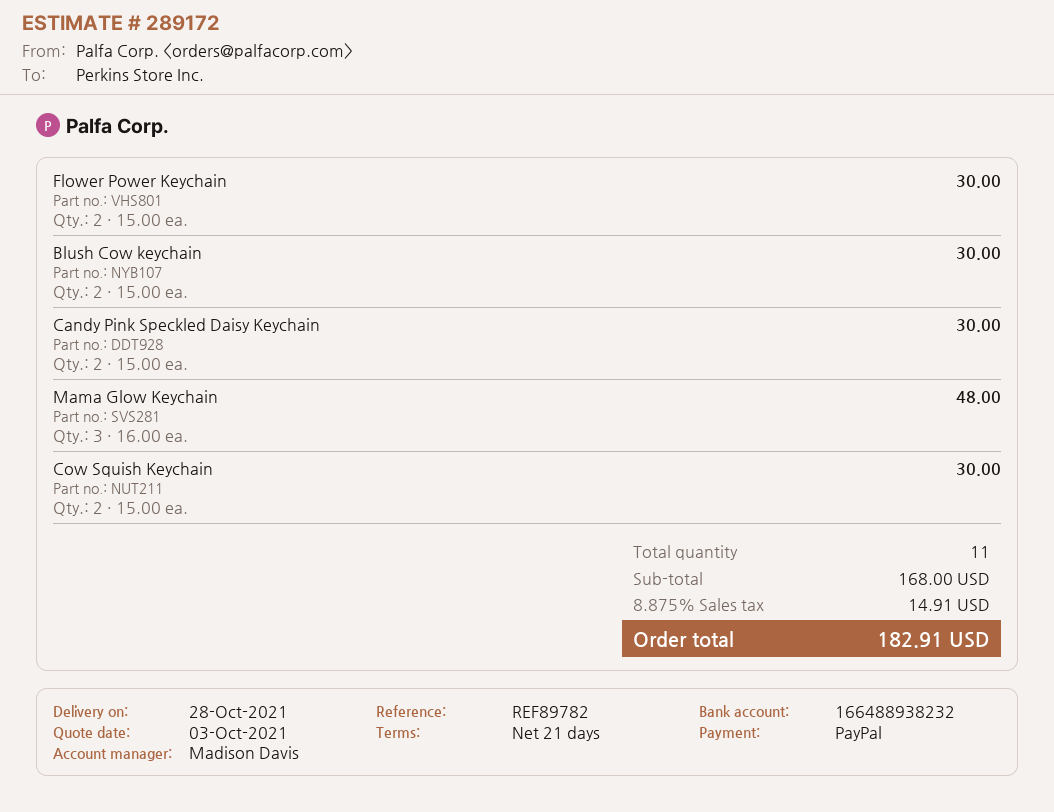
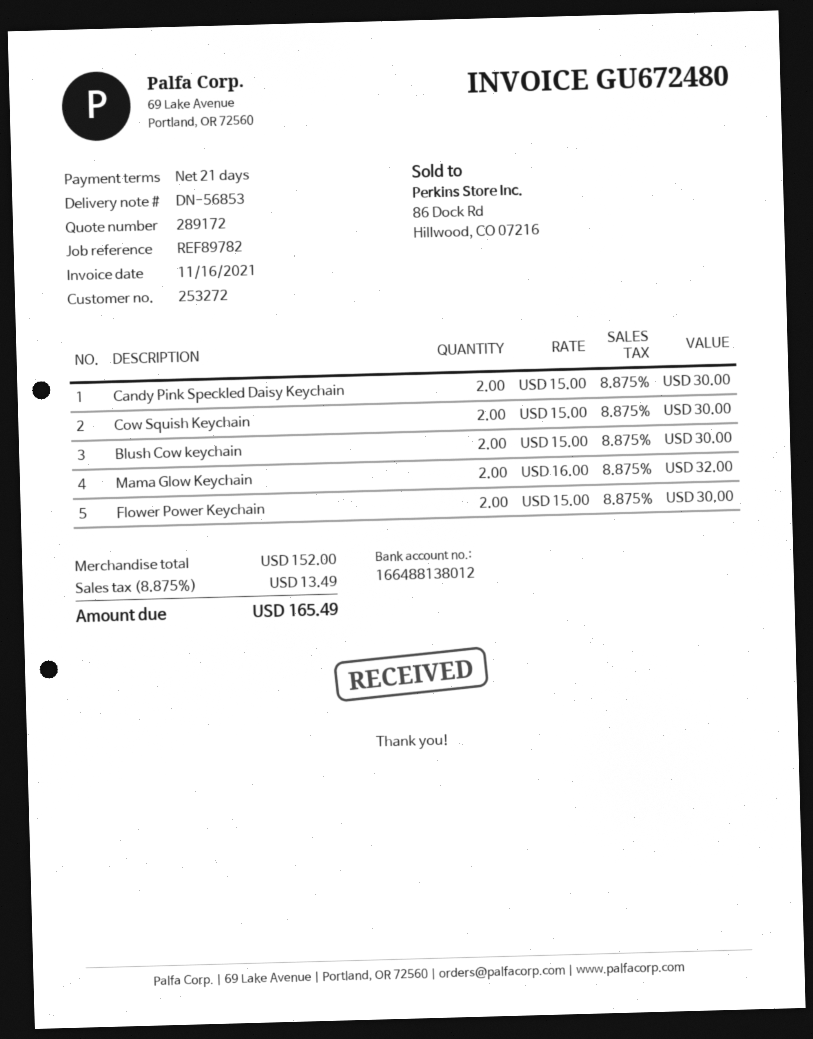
bank account: 166488938232 -> 166488138012
Mama Glow Keychain: 3 x 16.00 = 48.00 -> 2 x 16.00 = 32.00
subtotal: 168.00 -> 152.00
tax: 8.875% = 14.91 -> 8.875% = 13.49
total: 182.91 -> 165.49

